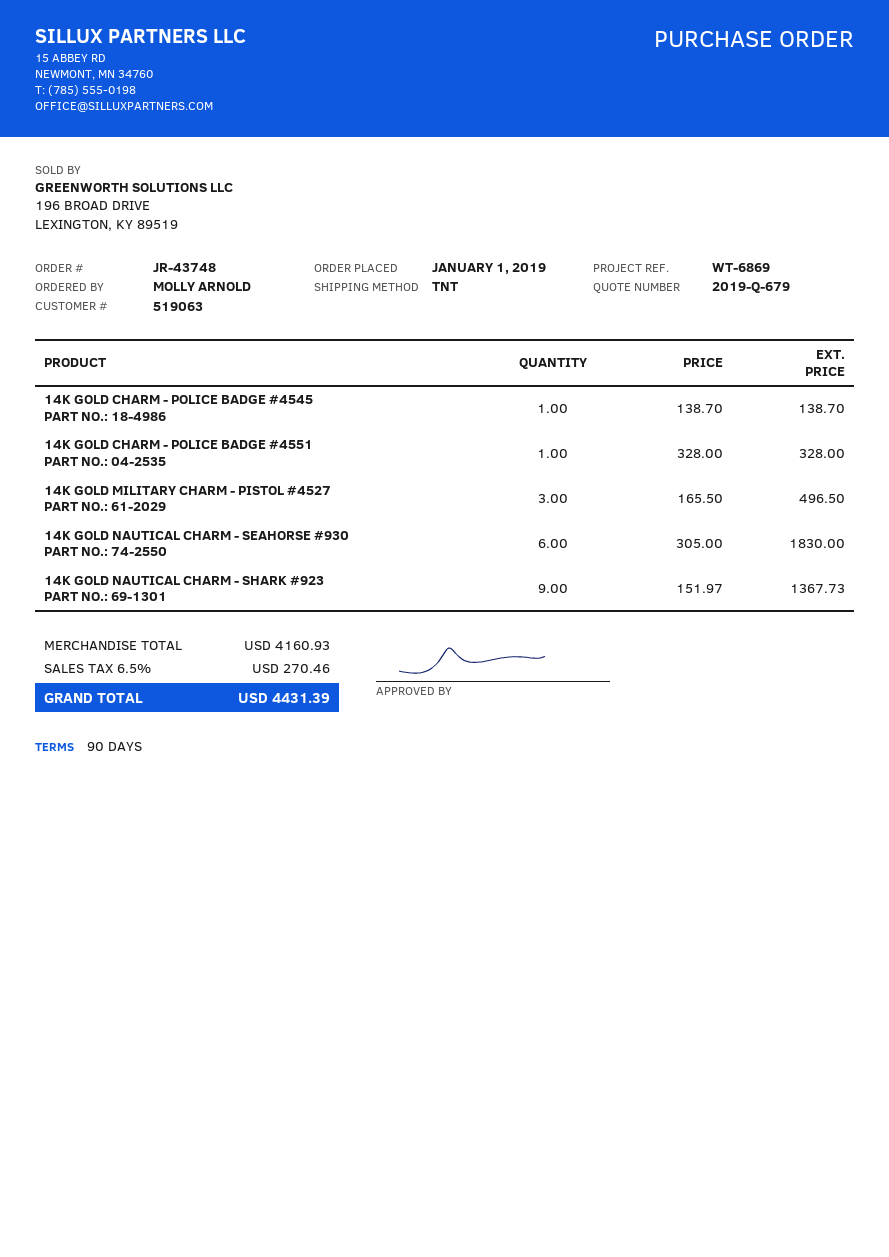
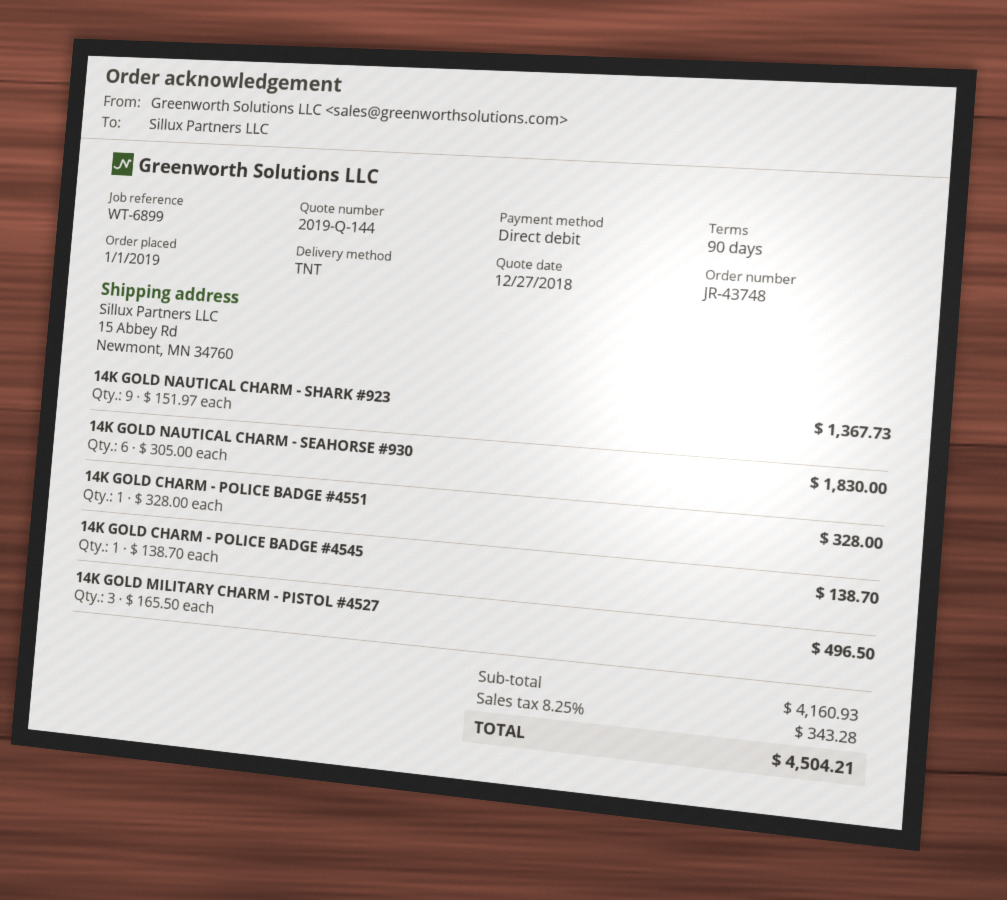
quote number: 2019-Q-679 -> 2019-Q-144
reference: WT-6869 -> WT-6899
tax: 6.5% = 270.46 -> 8.25% = 343.28
total: 4431.39 -> 4504.21

